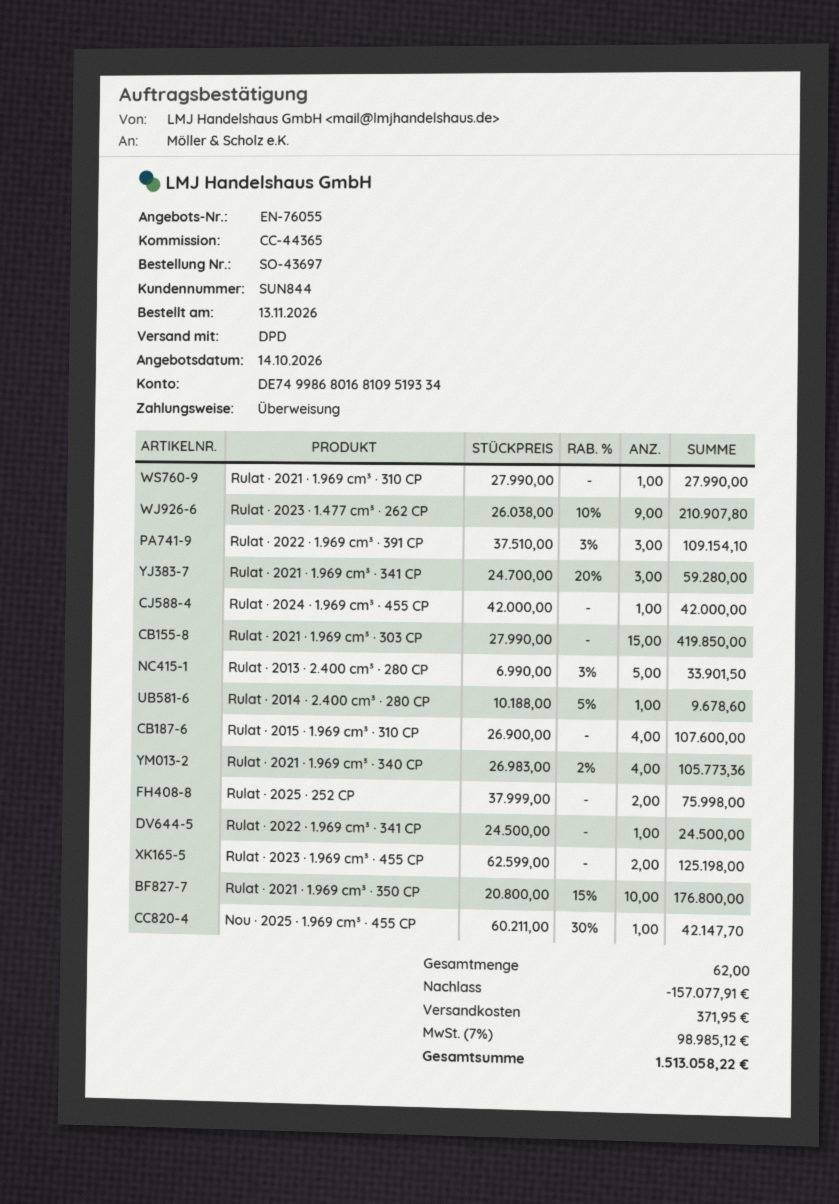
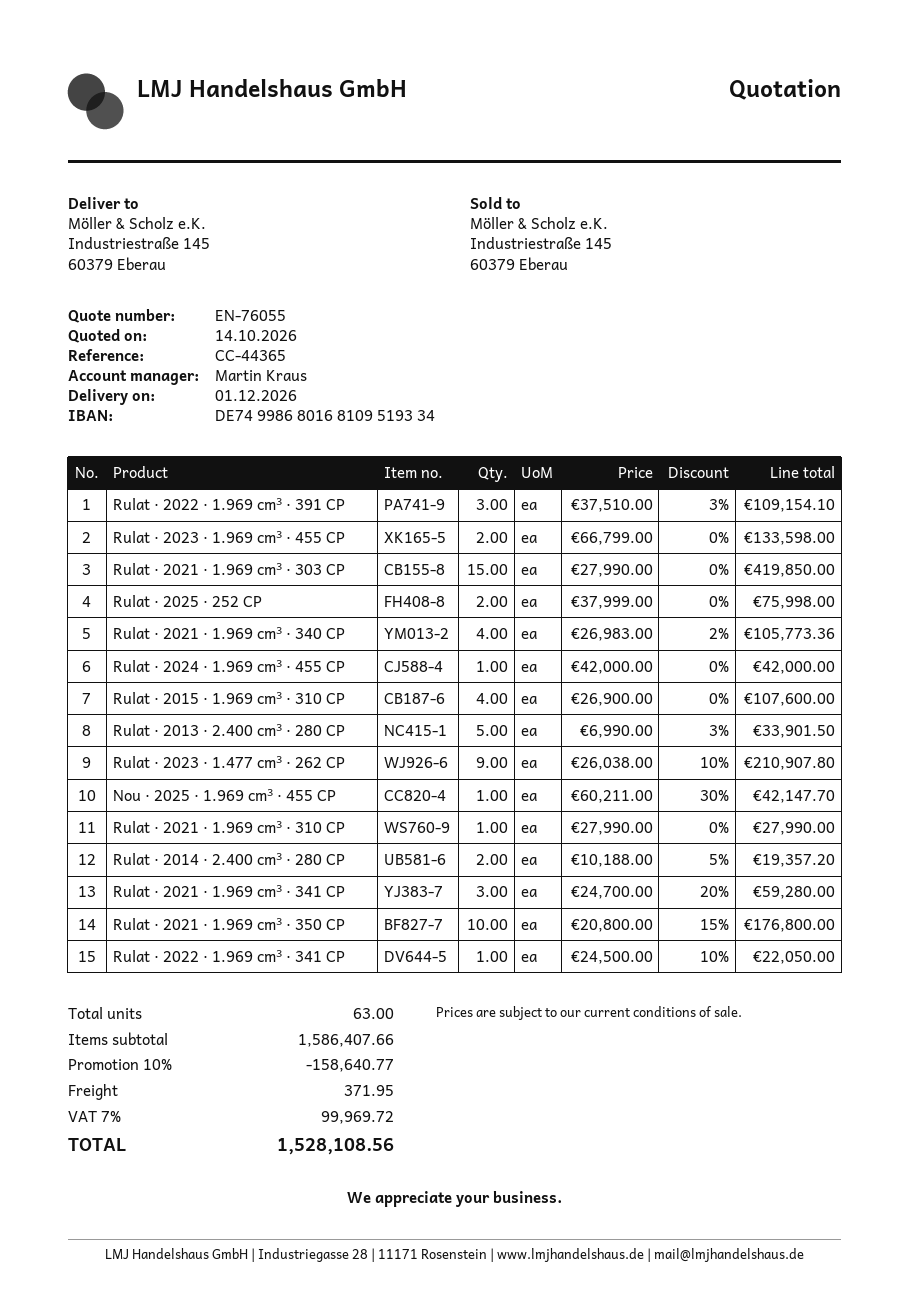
Rulat · 2014 · 2.400 cm³ · 280 CP: 1 x 10188.00 - 5% = 9678.60 -> 2 x 10188.00 - 5% = 19357.20
Rulat · 2022 · 1.969 cm³ · 341 CP: 1 x 24500.00 = 24500.00 -> 1 x 24500.00 - 10% = 22050.00
Rulat · 2023 · 1.969 cm³ · 455 CP: 2 x 62599.00 = 125198.00 -> 2 x 66799.00 = 133598.00
total quantity: 62 -> 63
discount: 157077.91 -> 158640.77
tax: 7% = 98985.12 -> 7% = 99969.72
total: 1513058.22 -> 1528108.56

